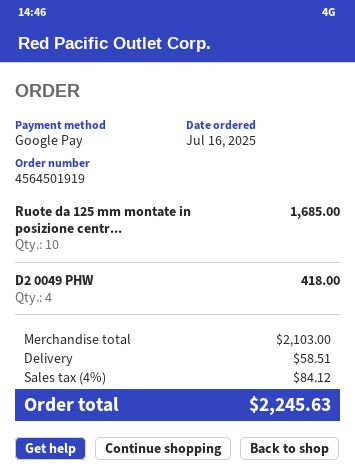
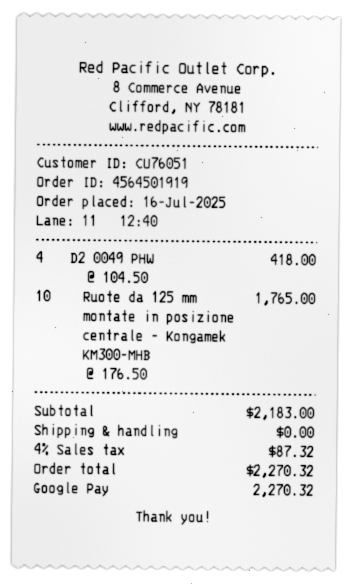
Ruote da 125 mm montate in posizione centr...: 10 for 1685.00 -> 10 for 1765.00
subtotal: 2103.00 -> 2183.00
shipping: 58.51 -> 0.00
tax: 4% = 84.12 -> 4% = 87.32
total: 2245.63 -> 2270.32

